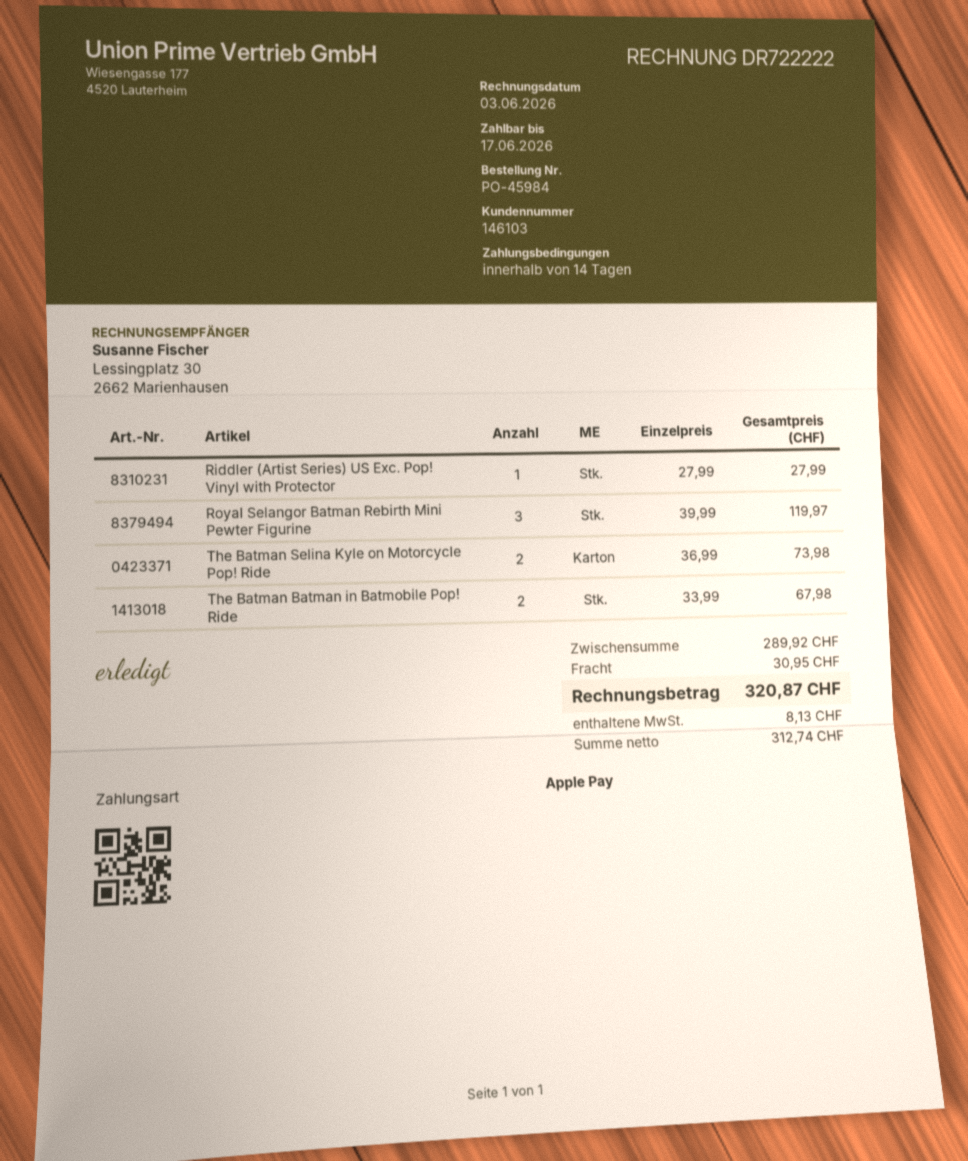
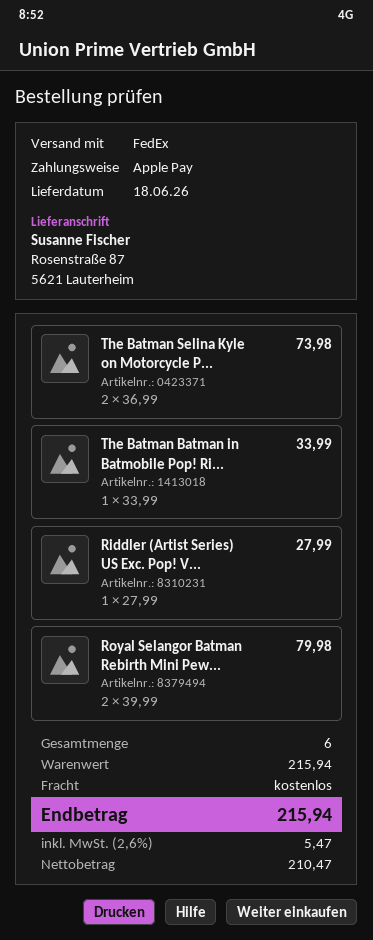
Royal Selangor Batman Rebirth Mini Pewter Figurine: 3 x 39.99 = 119.97 -> 2 x 39.99 = 79.98
The Batman Batman in Batmobile Pop! Ride: 2 x 33.99 = 67.98 -> 1 x 33.99 = 33.99
subtotal: 289.92 -> 215.94
shipping: 30.95 -> 0.00
net: 312.74 -> 210.47
tax: 8.13 -> 5.47
total: 320.87 -> 215.94

